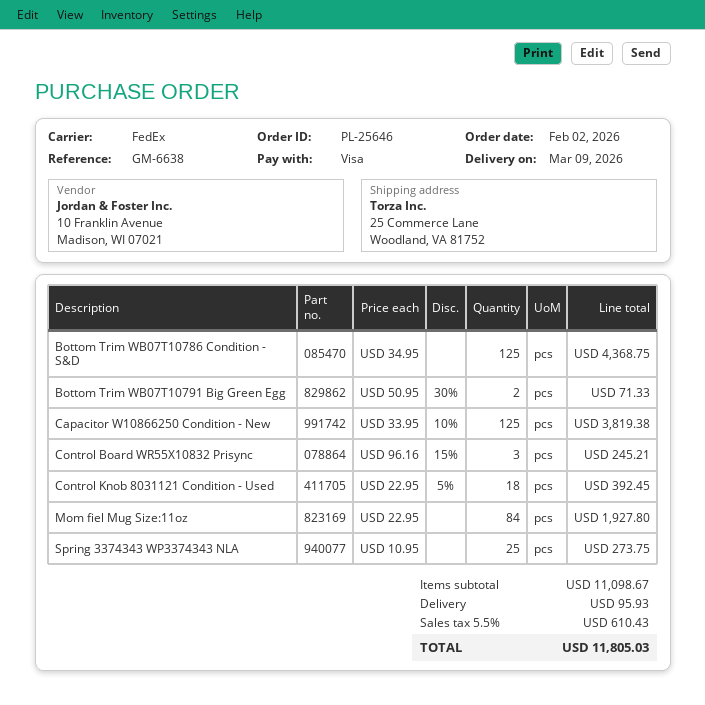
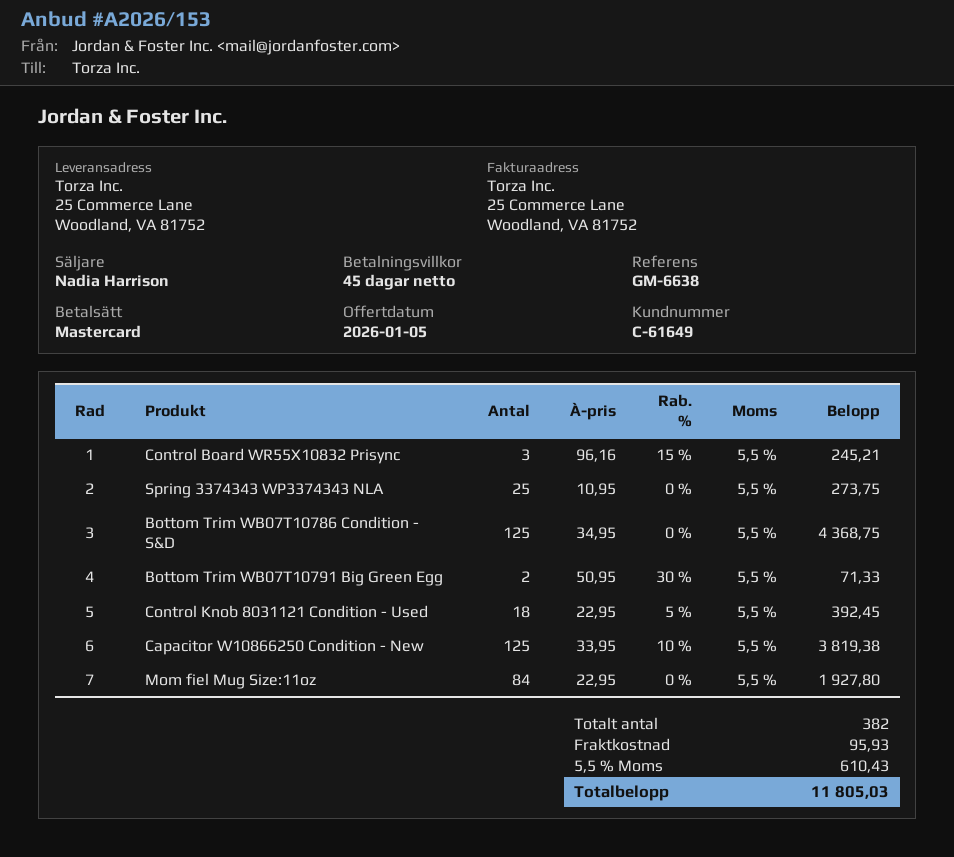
payment method: Visa -> Mastercard

